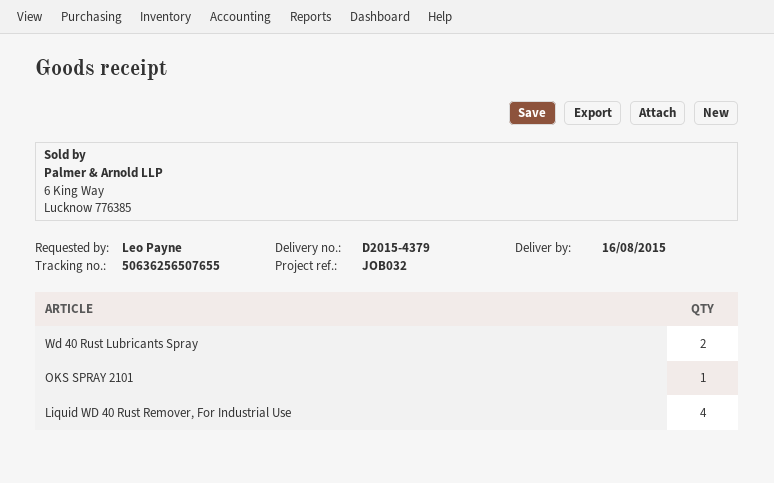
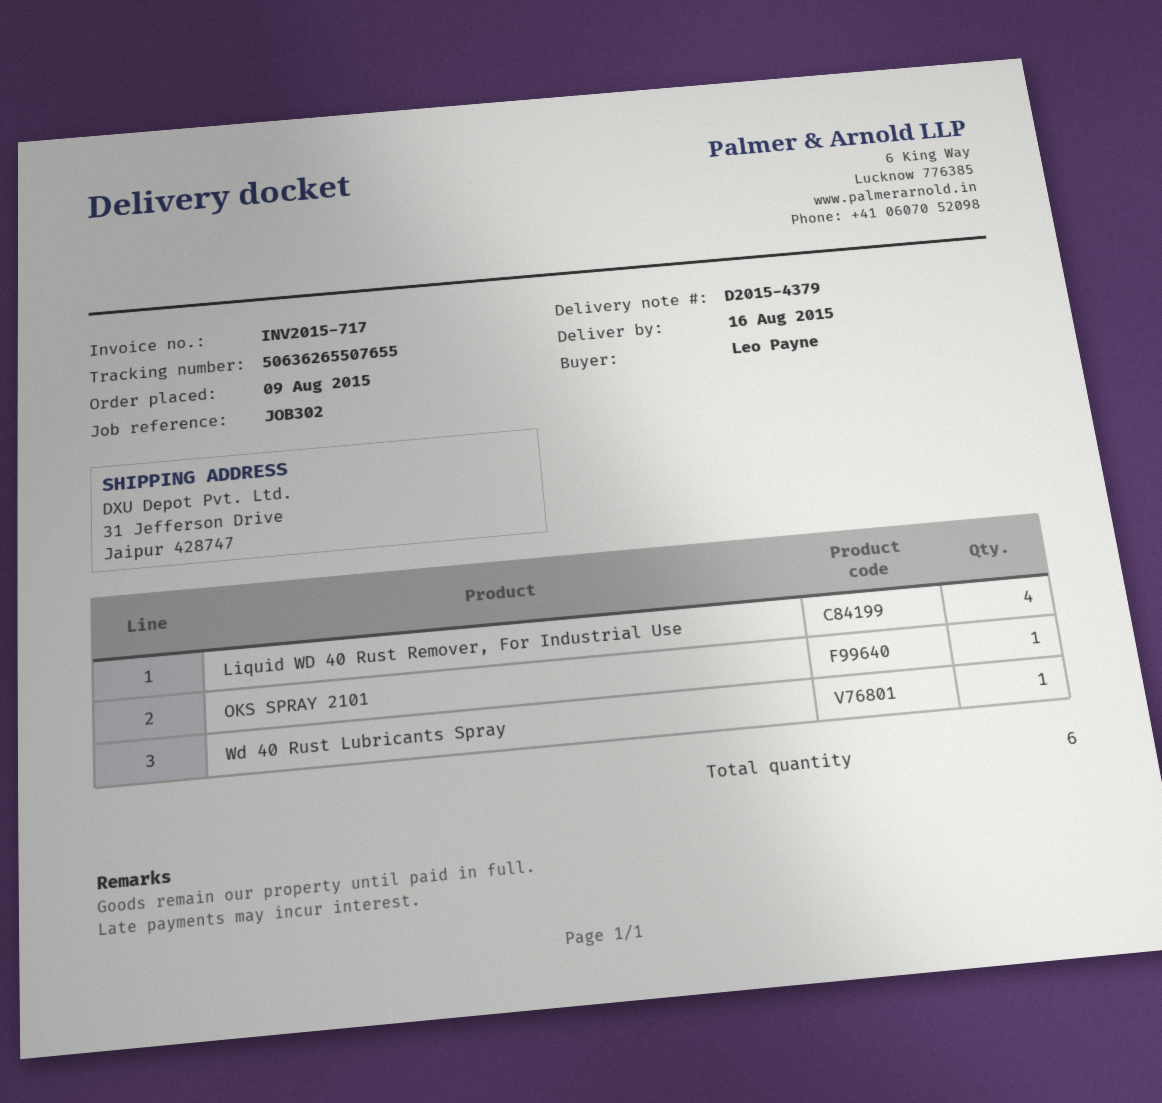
reference: JOB032 -> JOB302
tracking number: 50636256507655 -> 50636265507655
Wd 40 Rust Lubricants Spray: 2 -> 1

